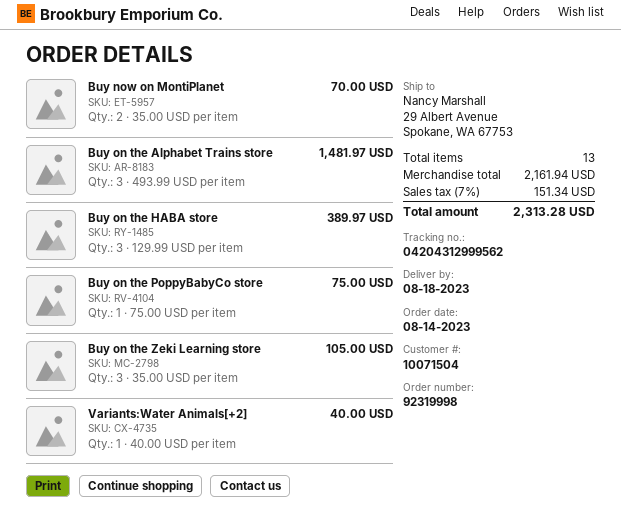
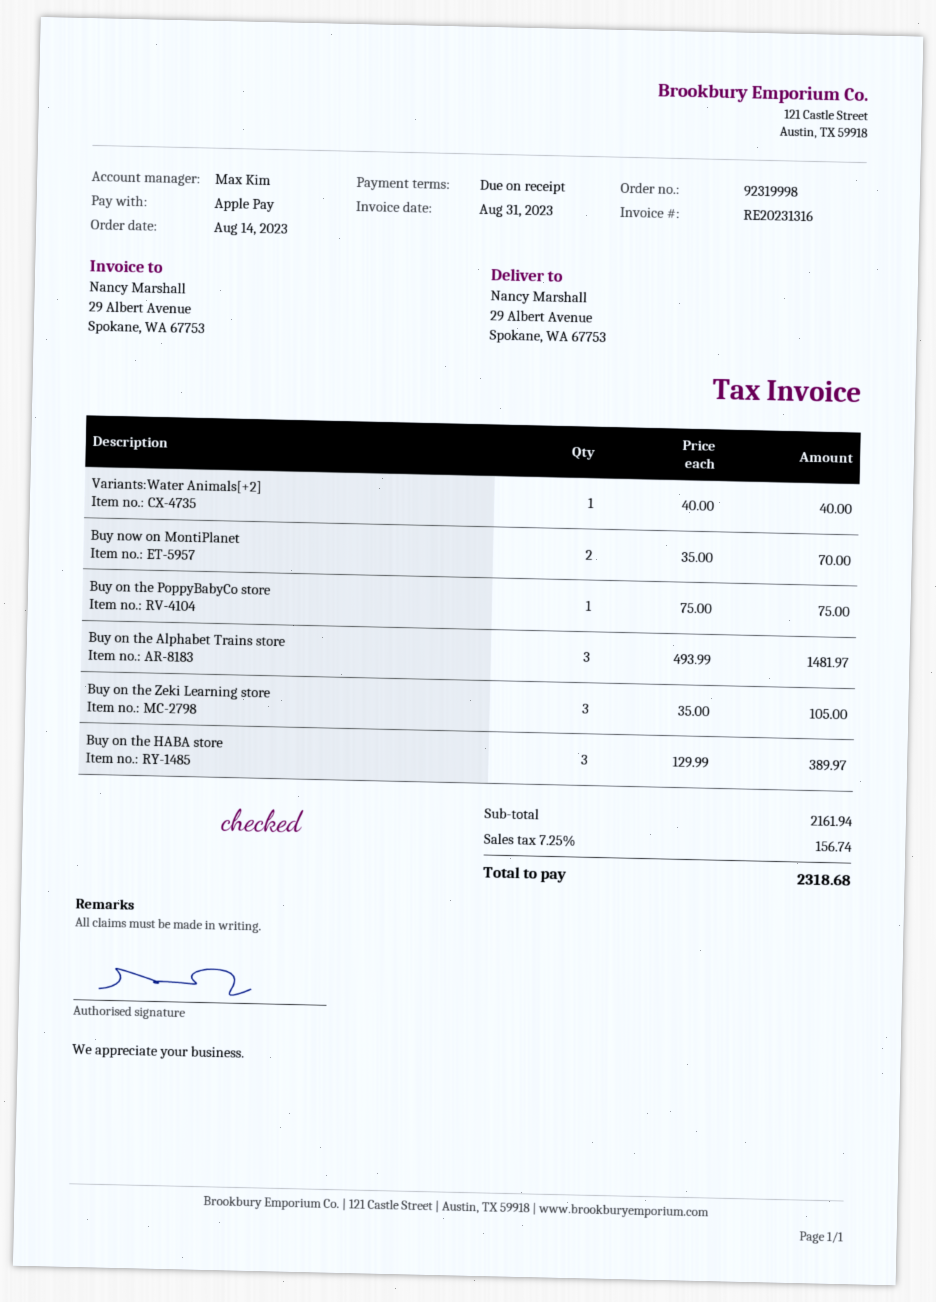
tax: 7% = 151.34 -> 7.25% = 156.74
total: 2313.28 -> 2318.68

